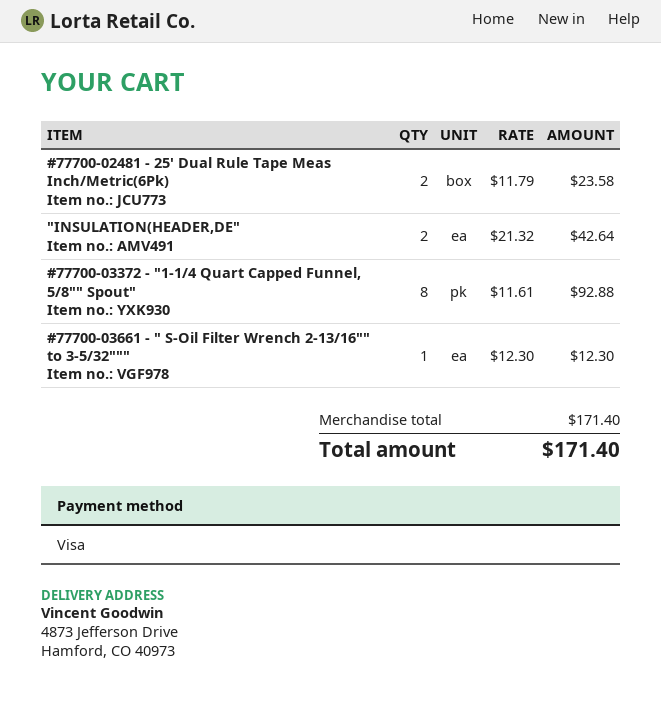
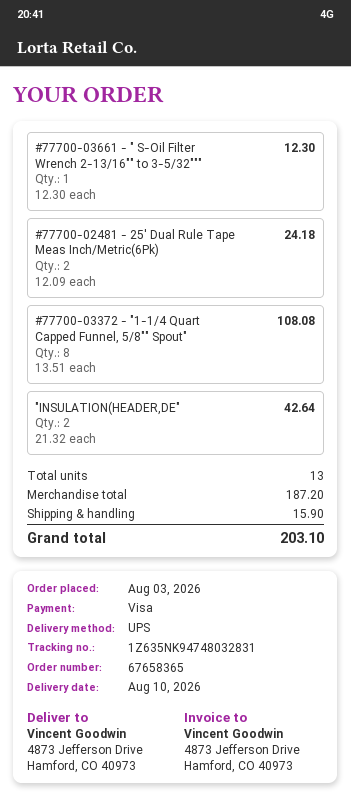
#77700-02481 - 25' Dual Rule Tape Meas Inch/Metric(6Pk): 2 x 11.79 = 23.58 -> 2 x 12.09 = 24.18
#77700-03372 - "1-1/4 Quart Capped Funnel, 5/8"" Spout": 8 x 11.61 = 92.88 -> 8 x 13.51 = 108.08
subtotal: 171.40 -> 187.20
shipping: none -> 15.90
total: 171.40 -> 203.10

